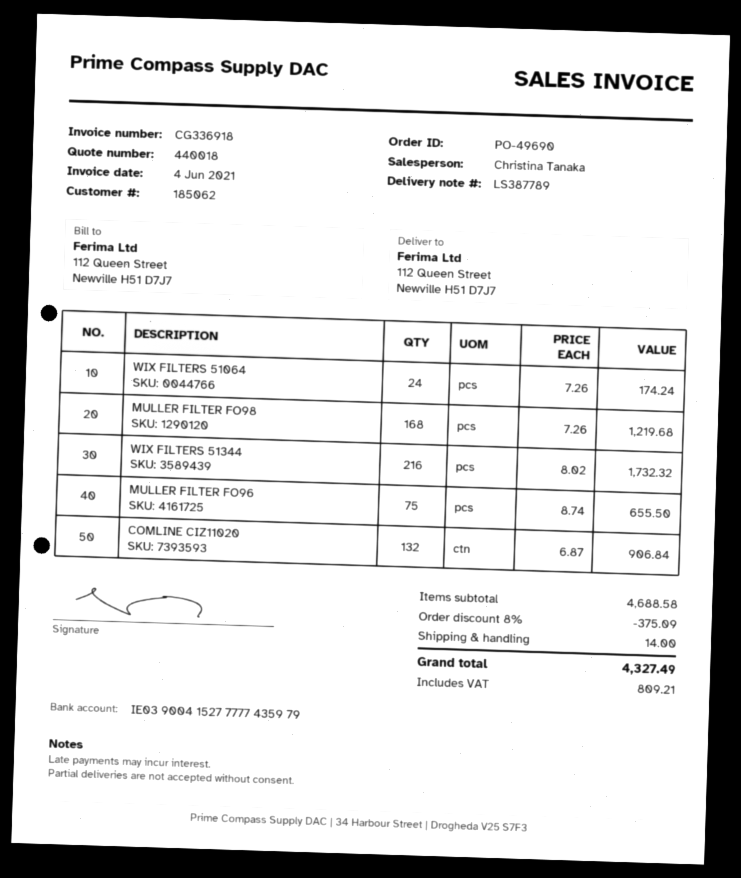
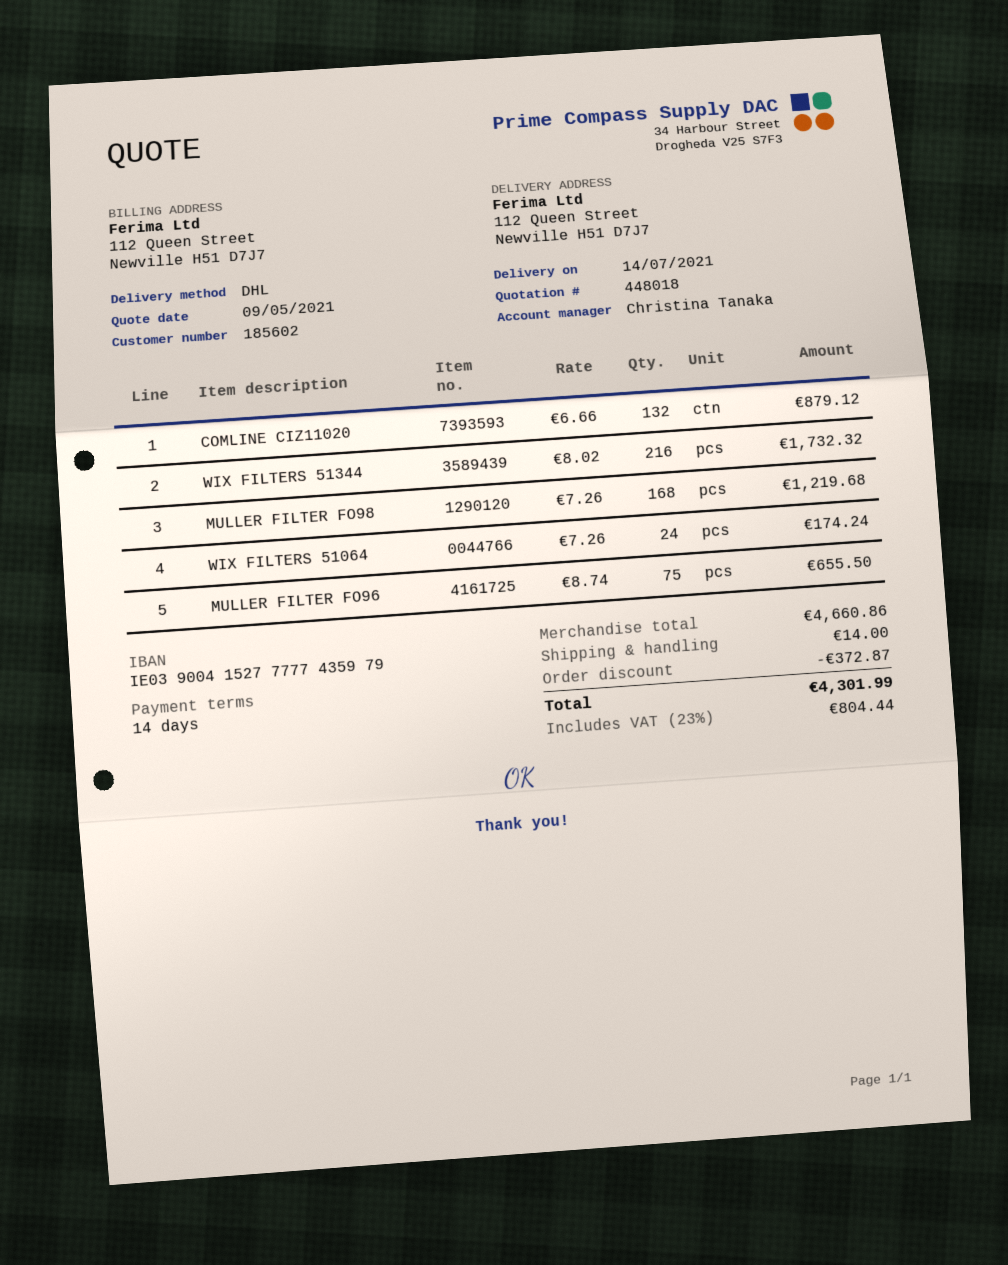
quote number: 440018 -> 448018
customer number: 185062 -> 185602
COMLINE CIZ11020: 132 x 6.87 = 906.84 -> 132 x 6.66 = 879.12
subtotal: 4688.58 -> 4660.86
discount: 375.09 -> 372.87
tax: 809.21 -> 804.44
total: 4327.49 -> 4301.99

